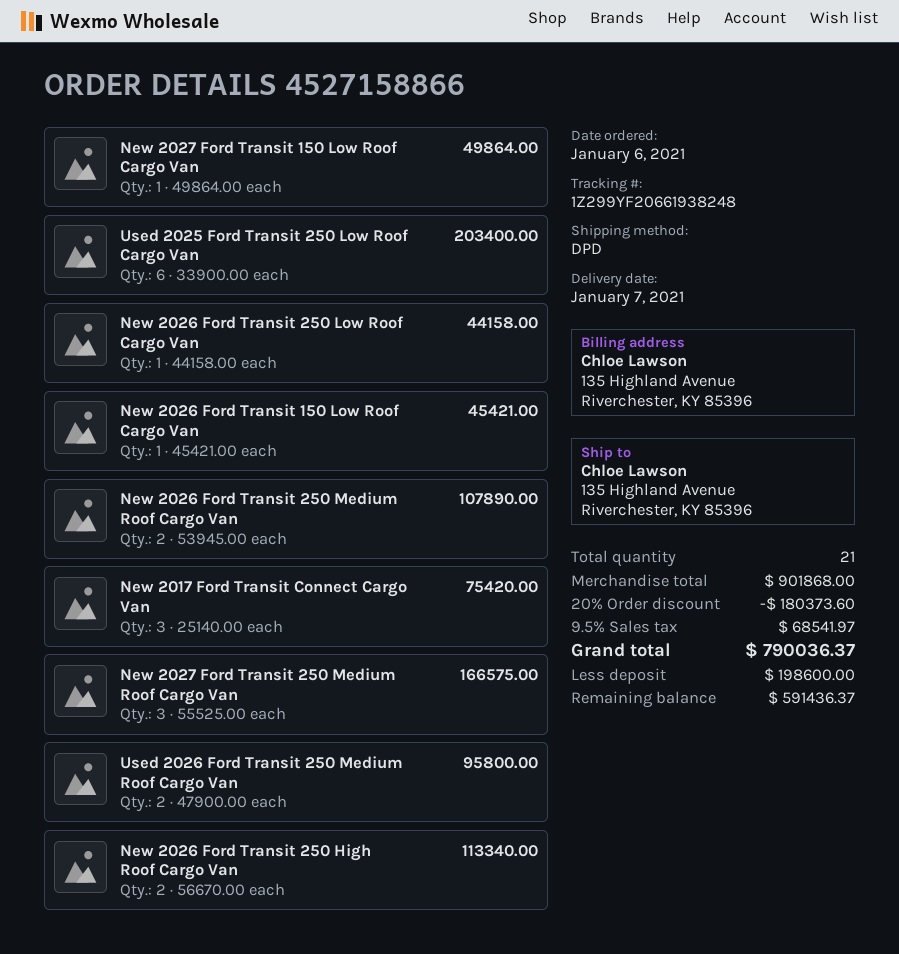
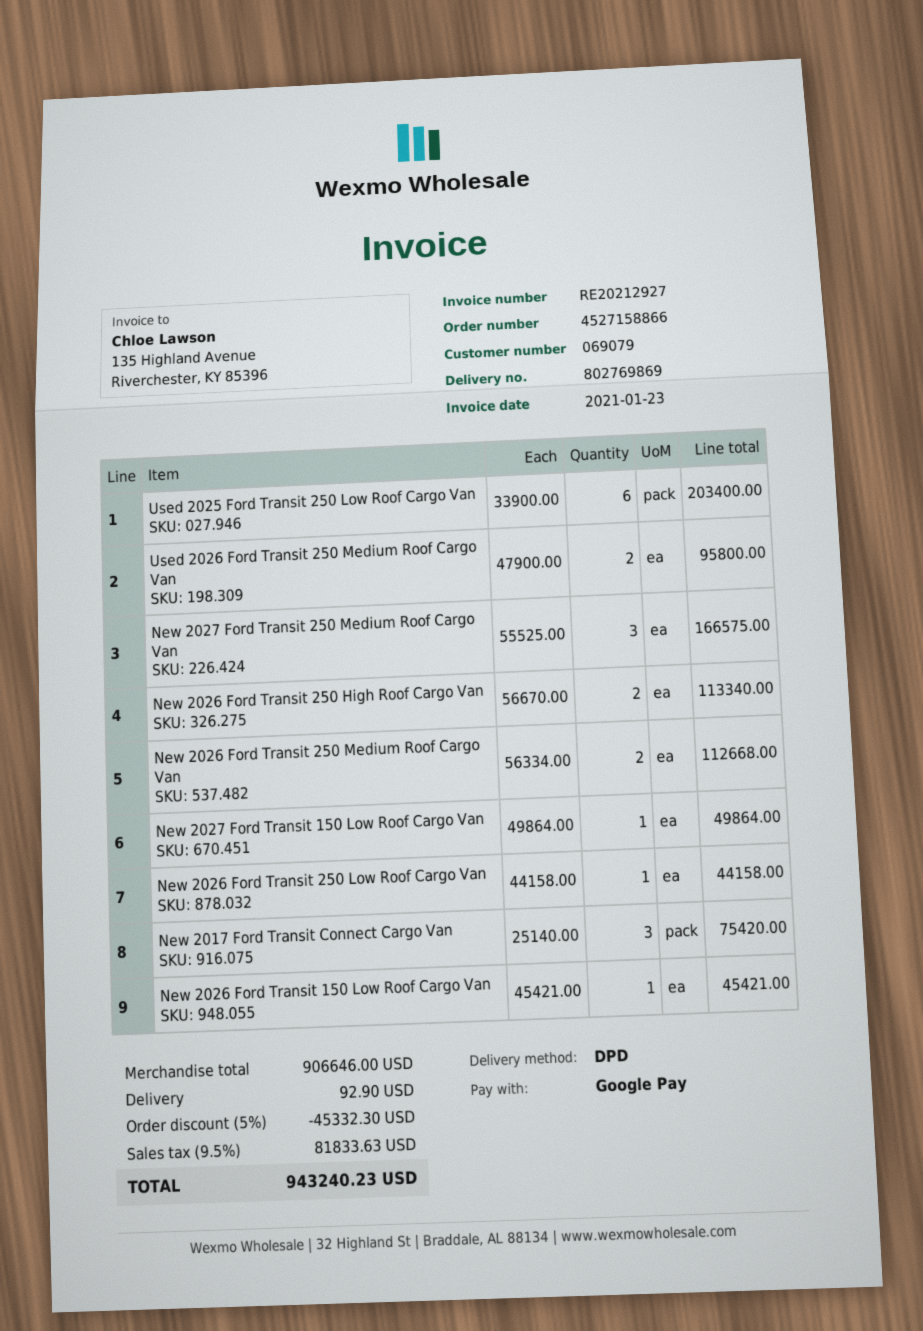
New 2026 Ford Transit 250 Medium Roof Cargo Van: 2 x 53945.00 = 107890.00 -> 2 x 56334.00 = 112668.00
subtotal: 901868.00 -> 906646.00
discount: 20% = 180373.60 -> 5% = 45332.30
shipping: none -> 92.90
tax: 9.5% = 68541.97 -> 9.5% = 81833.63
total: 790036.37 -> 943240.23

